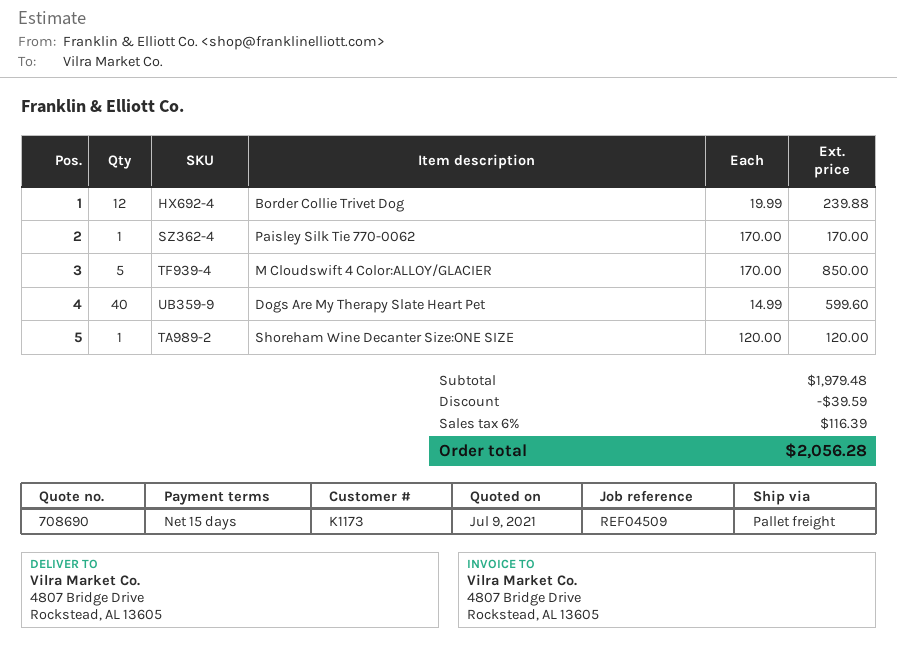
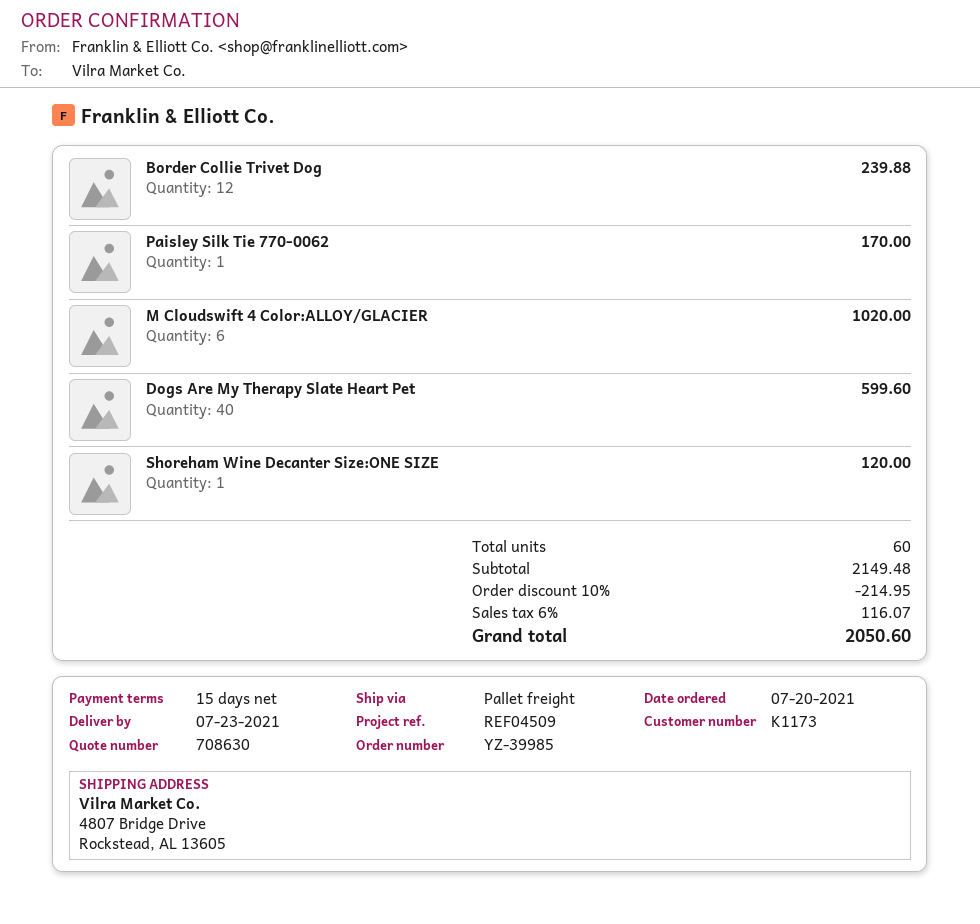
quote number: 708690 -> 708630
M Cloudswift 4 Color:ALLOY/GLACIER: 5 for 850.00 -> 6 for 1020.00
subtotal: 1979.48 -> 2149.48
discount: 39.59 -> 214.95
tax: 6% = 116.39 -> 6% = 116.07
total: 2056.28 -> 2050.60

